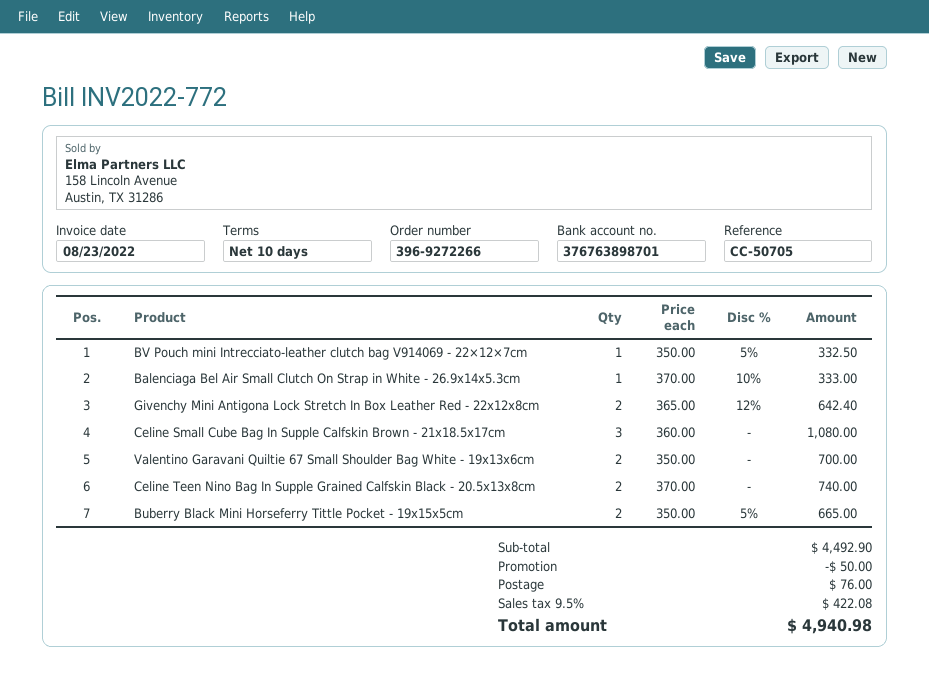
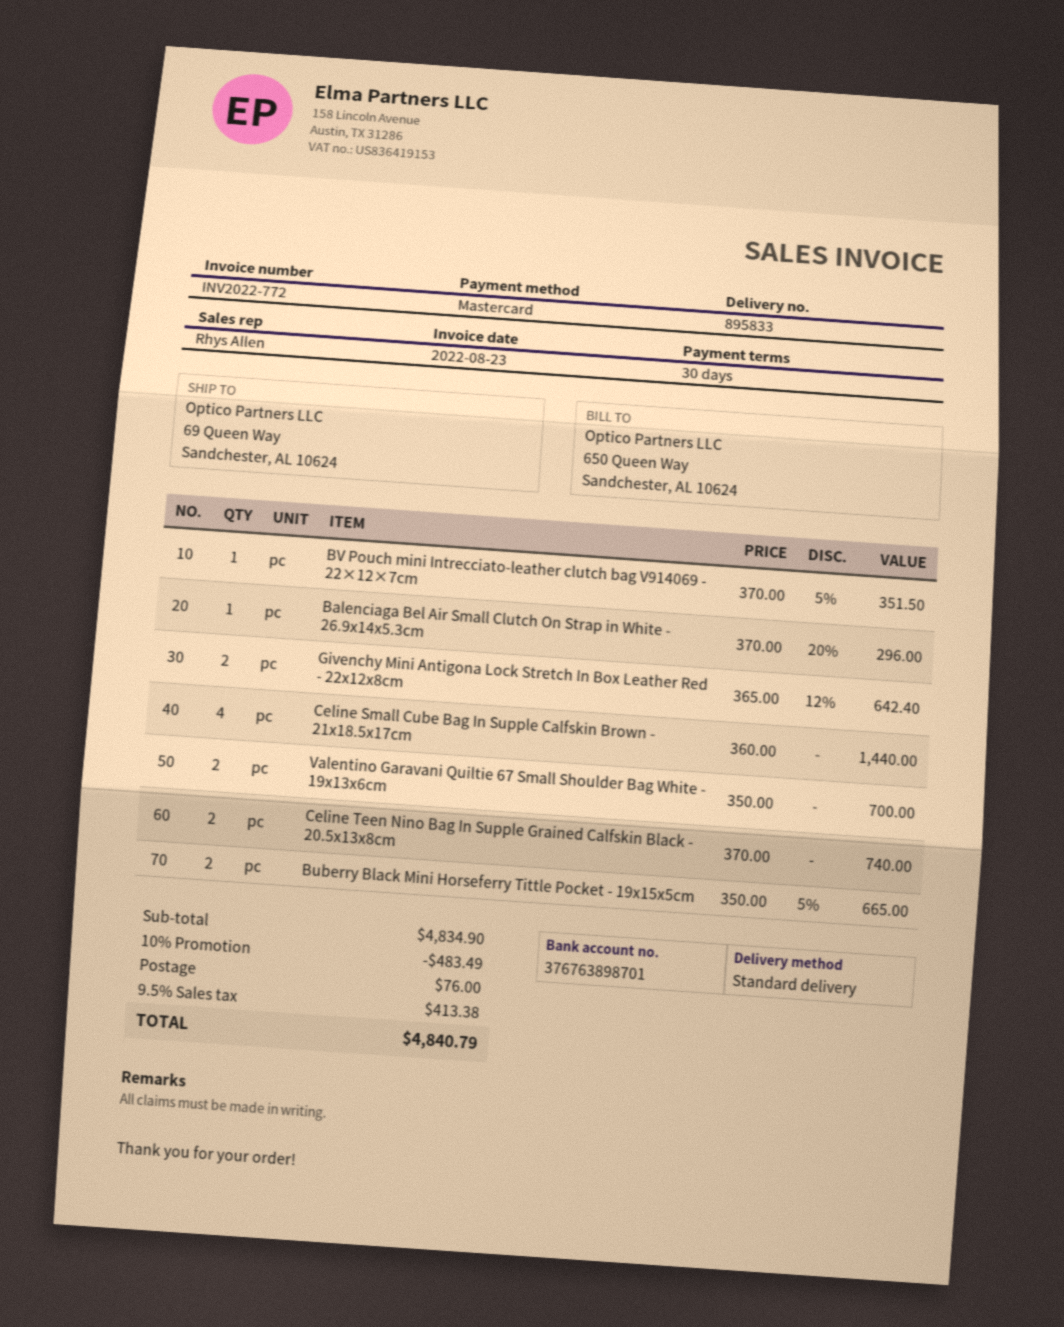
payment terms: 10 days -> 30 days
BV Pouch mini Intrecciato-leather clutch bag V914069 - 22×12×7cm: 1 x 350.00 - 5% = 332.50 -> 1 x 370.00 - 5% = 351.50
Balenciaga Bel Air Small Clutch On Strap in White - 26.9x14x5.3cm: 1 x 370.00 - 10% = 333.00 -> 1 x 370.00 - 20% = 296.00
Celine Small Cube Bag In Supple Calfskin Brown - 21x18.5x17cm: 3 x 360.00 = 1080.00 -> 4 x 360.00 = 1440.00
subtotal: 4492.90 -> 4834.90
discount: 50.00 -> 483.49
tax: 9.5% = 422.08 -> 9.5% = 413.38
total: 4940.98 -> 4840.79

